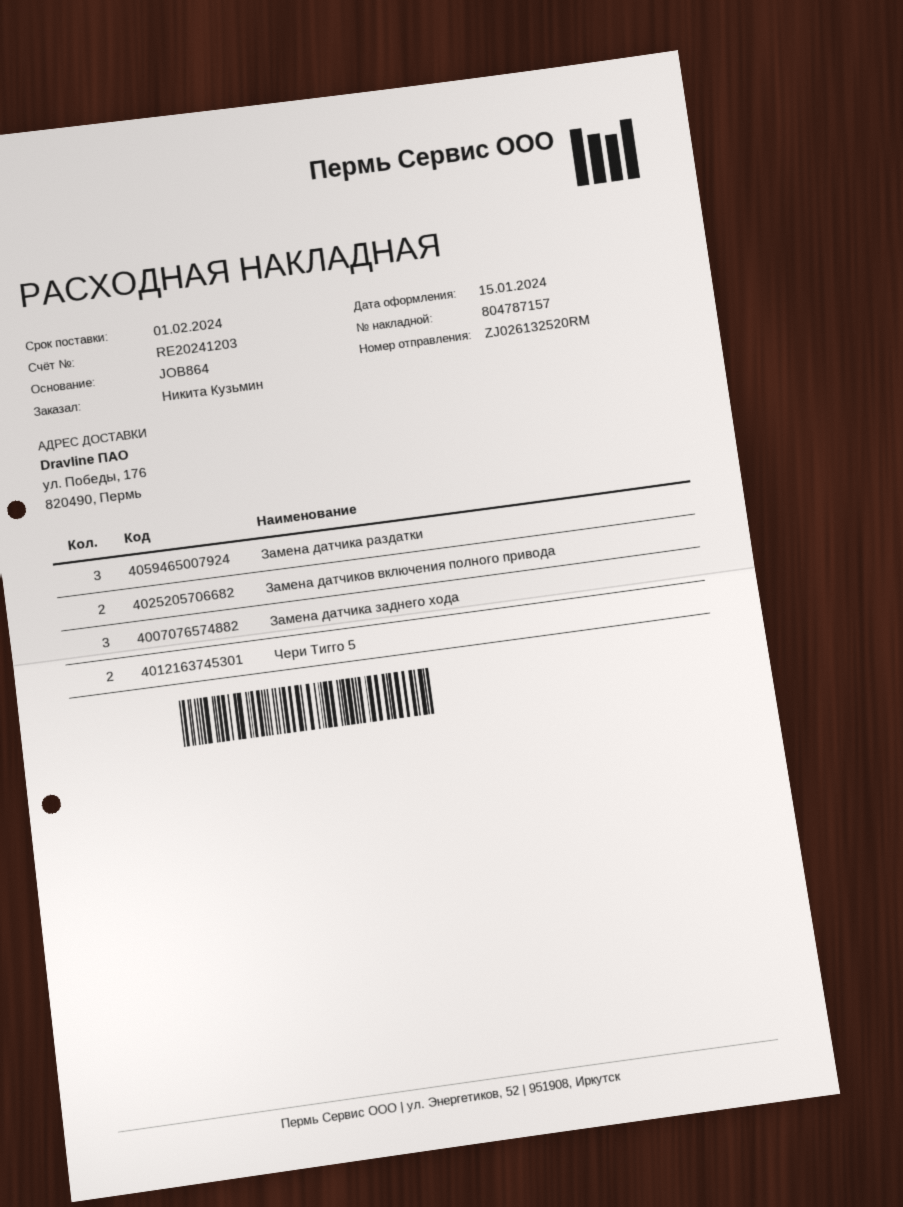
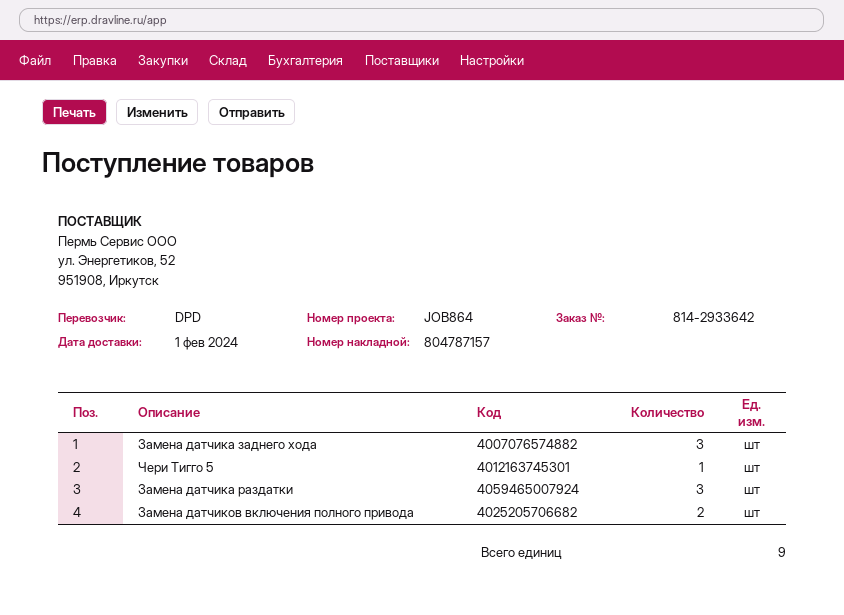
Чери Тигго 5: 2 -> 1

